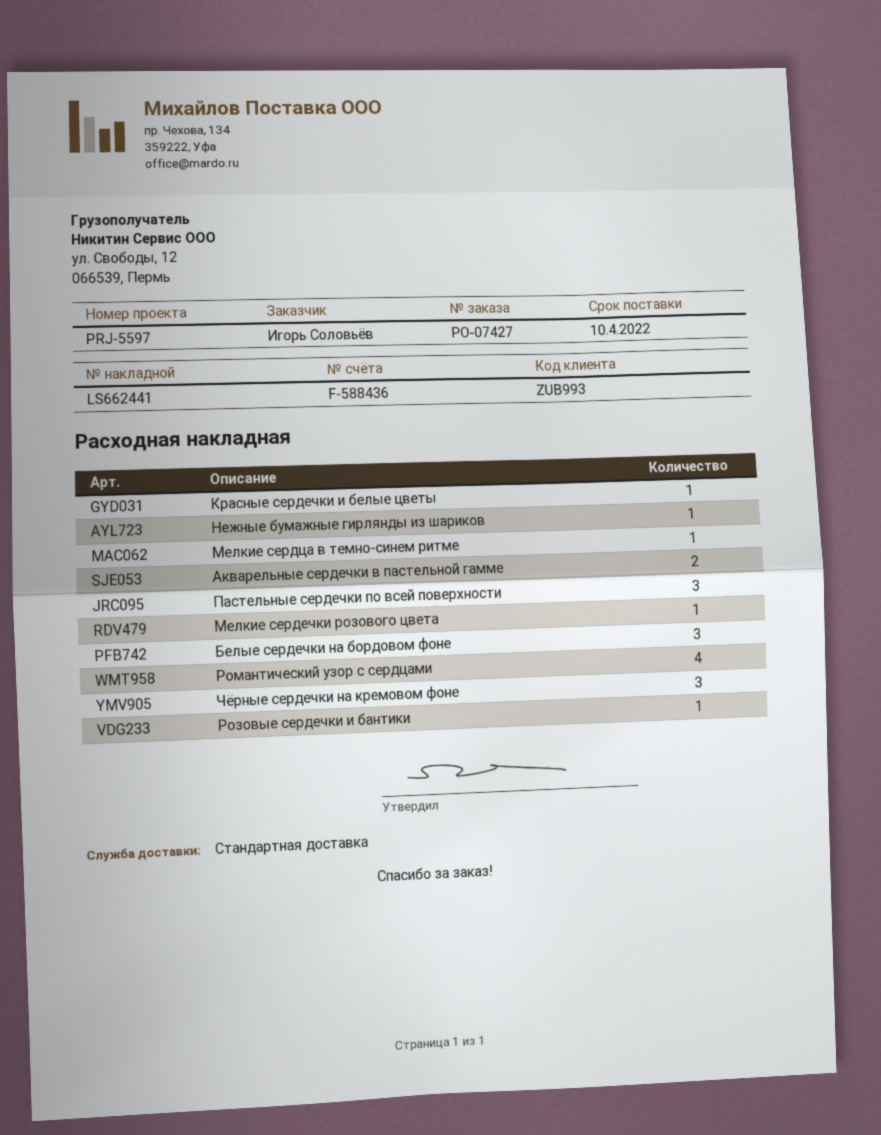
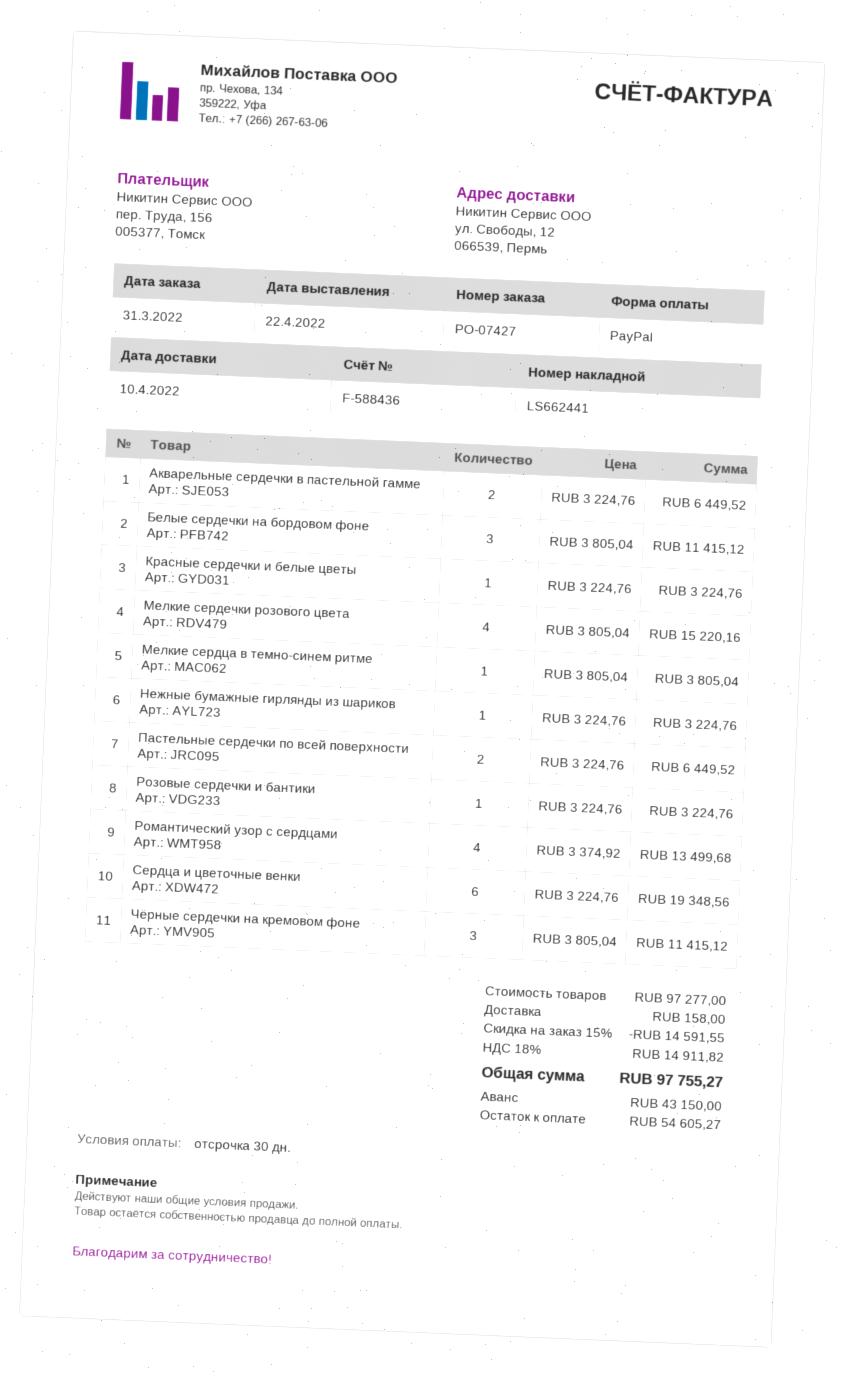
Пастельные сердечки по всей поверхности: 3 -> 2
Мелкие сердечки розового цвета: 1 -> 4
Сердца и цветочные венки: none -> 6

